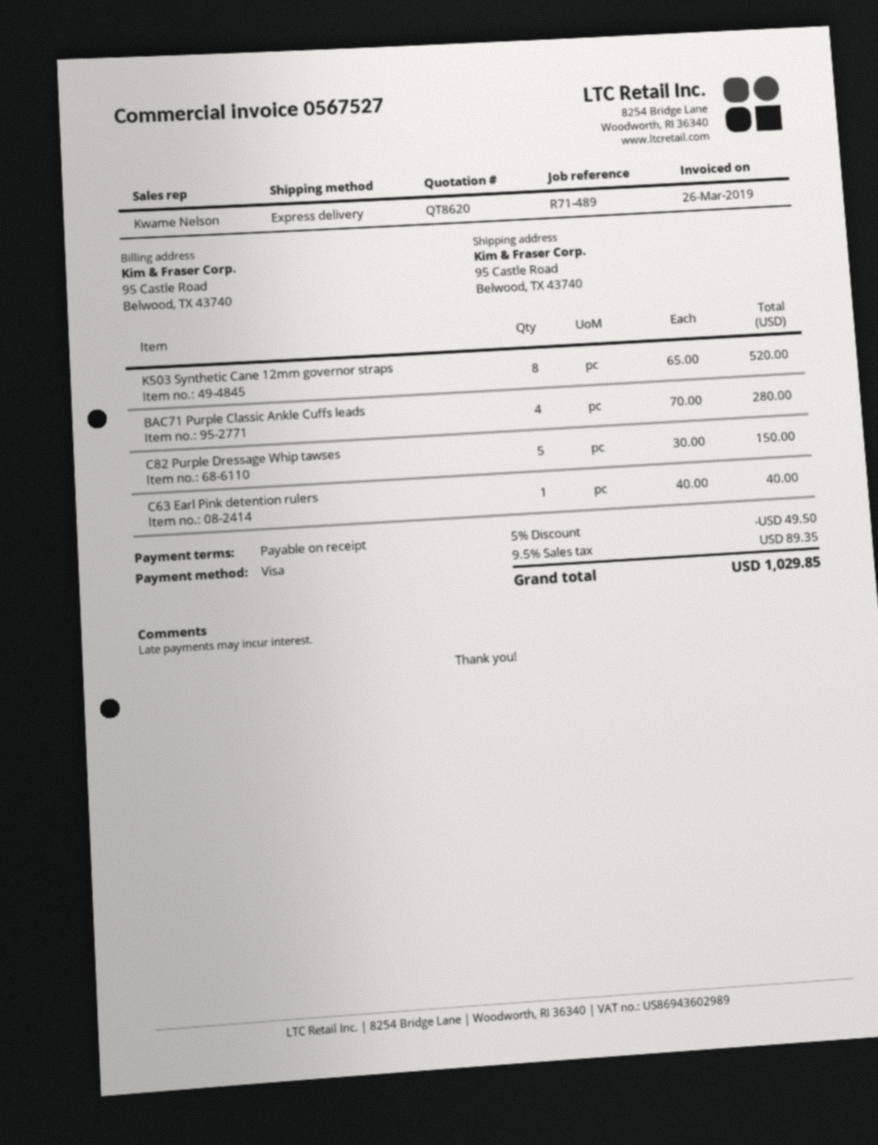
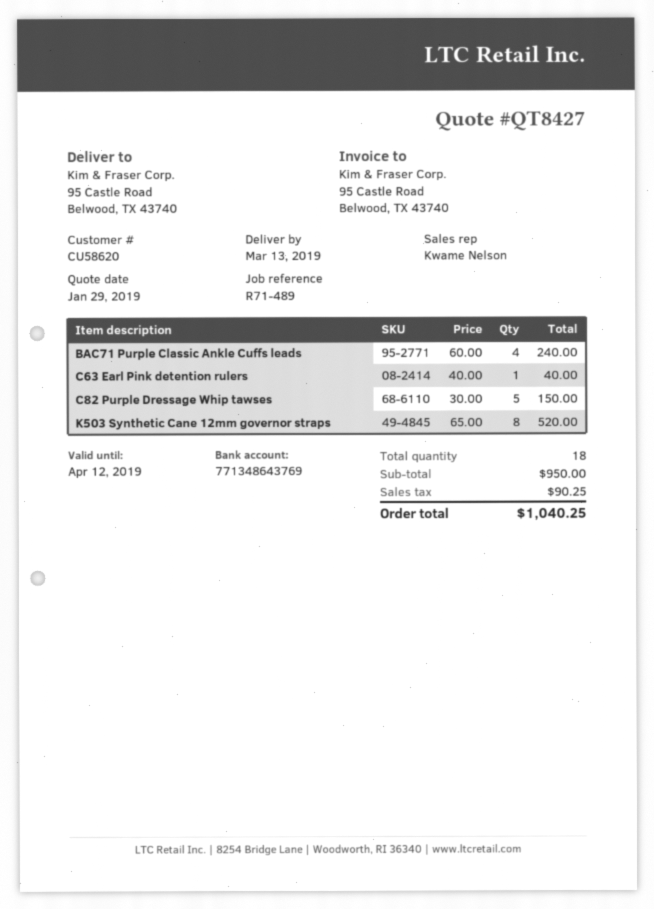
quote number: QT8620 -> QT8427
BAC71 Purple Classic Ankle Cuffs leads: 4 x 70.00 = 280.00 -> 4 x 60.00 = 240.00
discount: 5% = 49.50 -> none
tax: 89.35 -> 90.25
total: 1029.85 -> 1040.25

